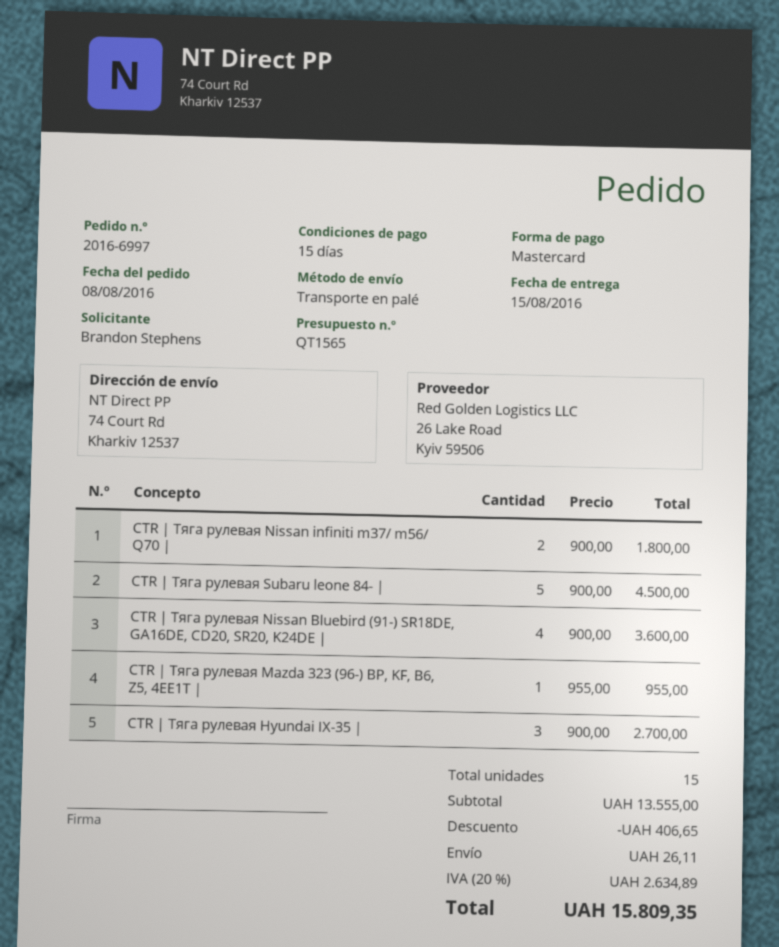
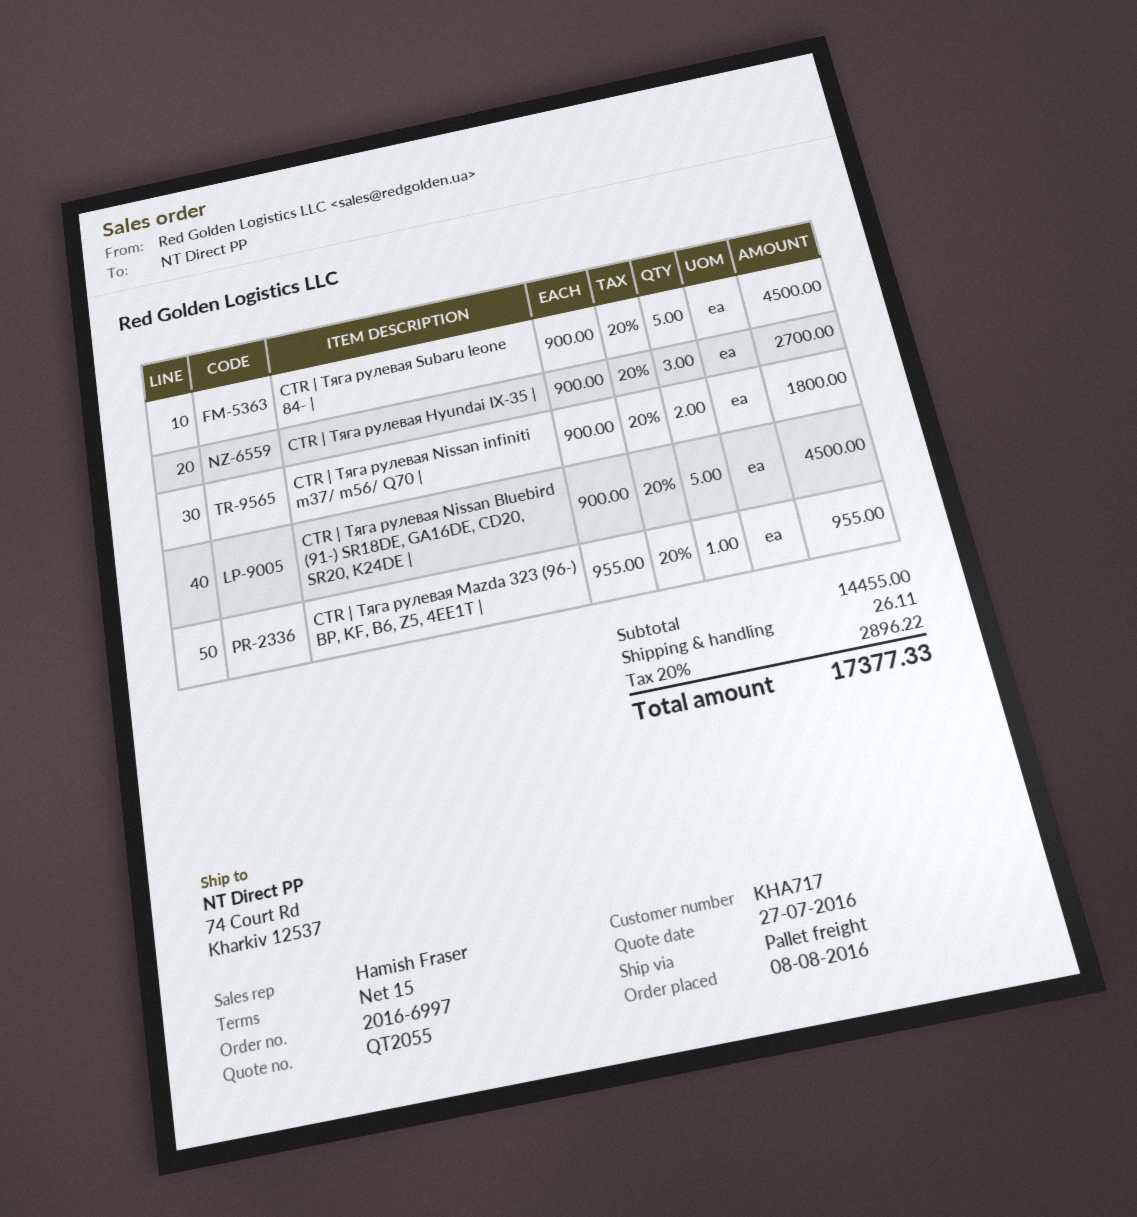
quote number: QT1565 -> QT2055
CTR | Тяга рулевая Nissan Bluebird (91-) SR18DE, GA16DE, CD20, SR20, K24DE |: 4 x 900.00 = 3600.00 -> 5 x 900.00 = 4500.00
subtotal: 13555.00 -> 14455.00
discount: 406.65 -> none
tax: 20% = 2634.89 -> 20% = 2896.22
total: 15809.35 -> 17377.33

